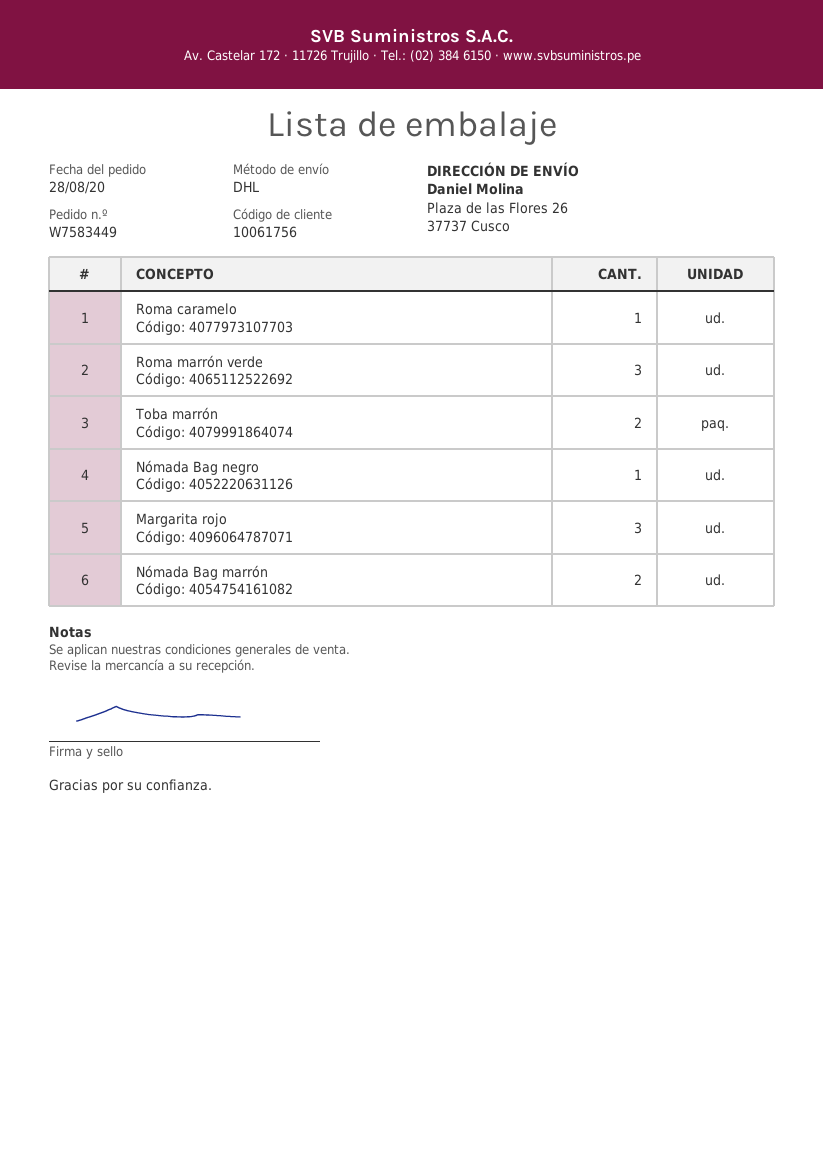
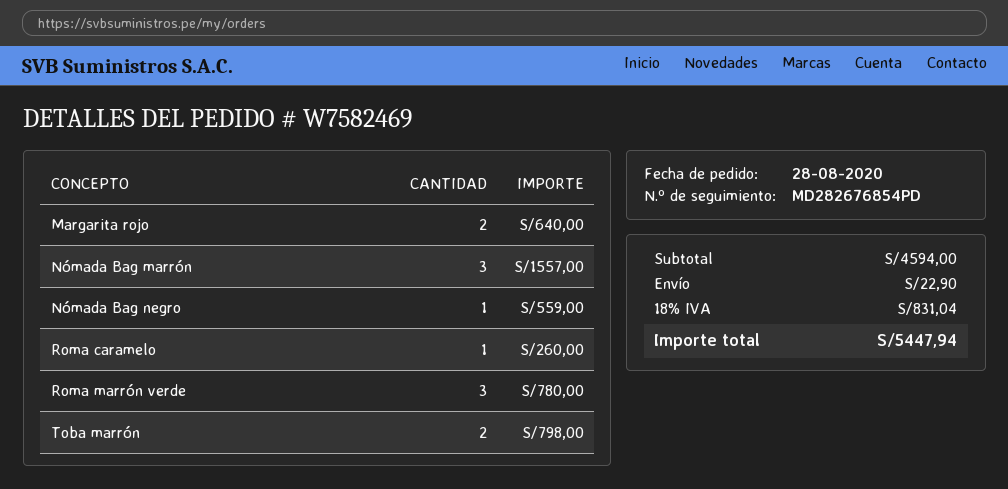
order number: W7583449 -> W7582469
Margarita rojo: 3 -> 2
Nómada Bag marrón: 2 -> 3

